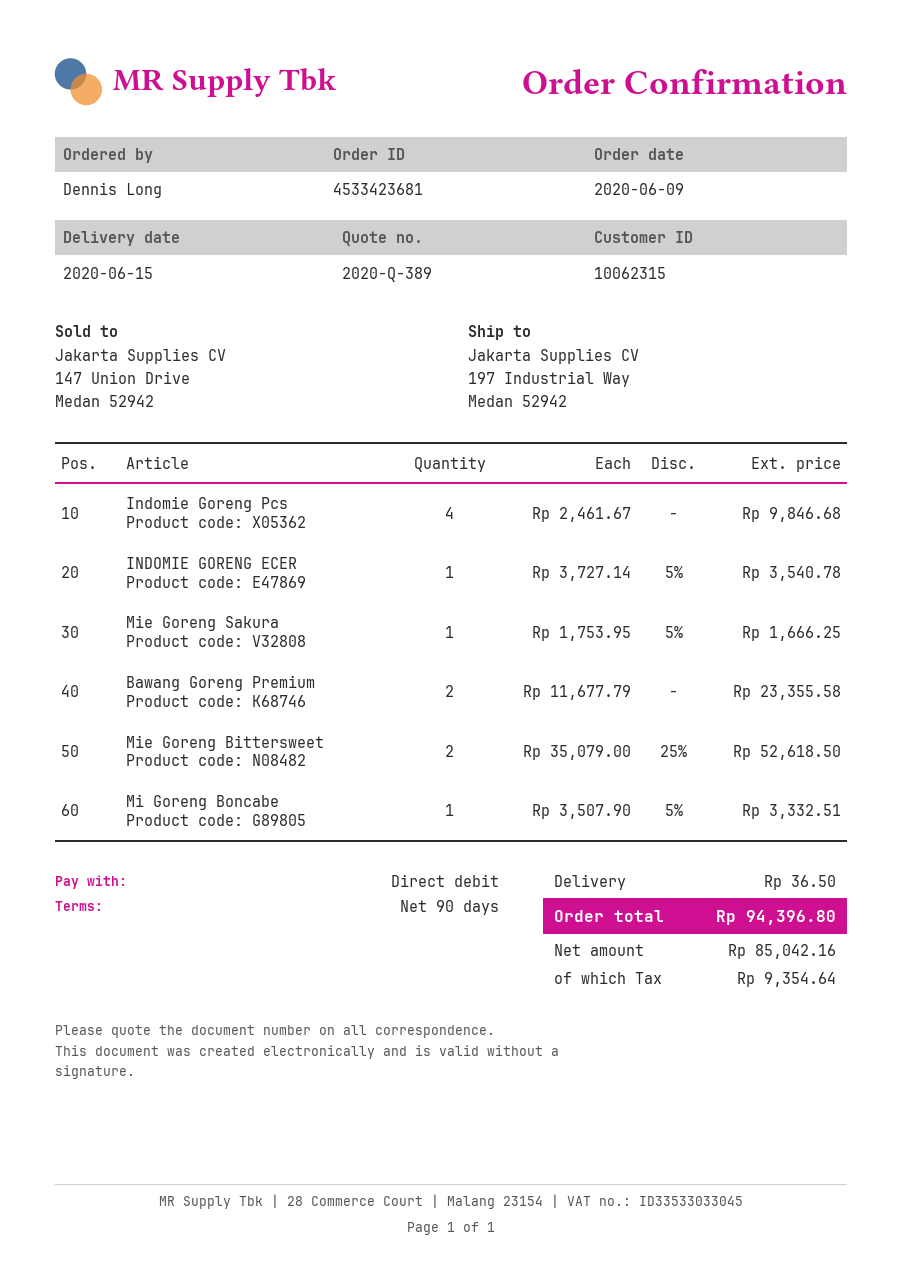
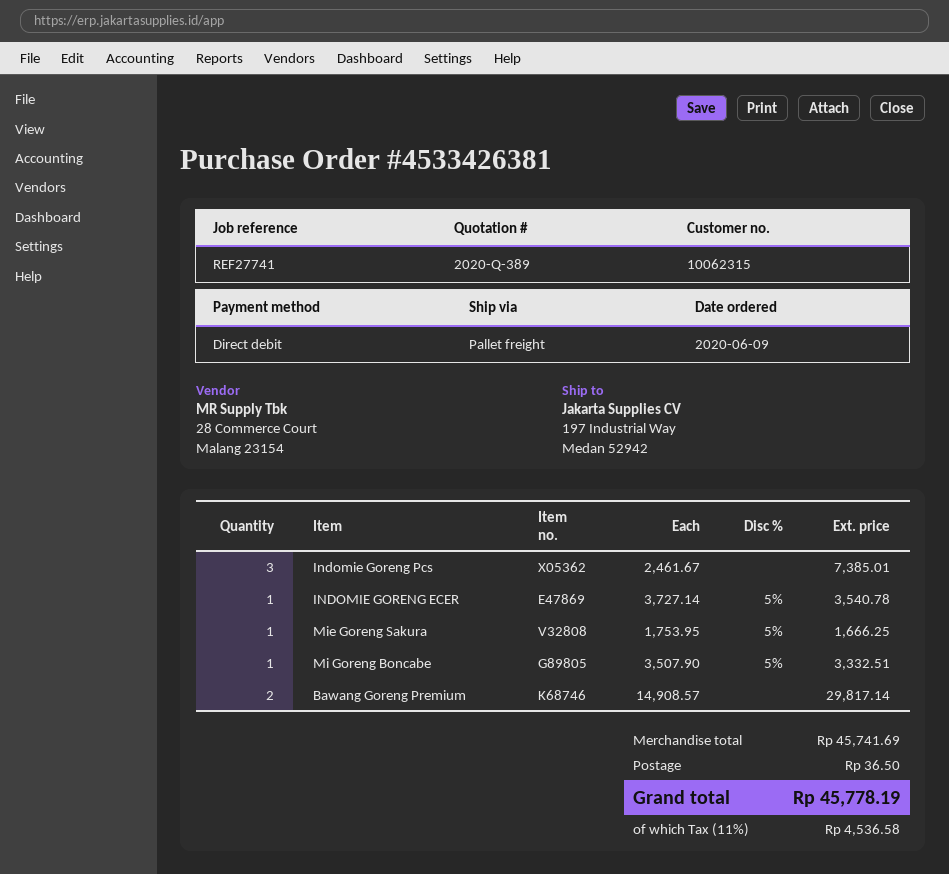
order number: 4533423681 -> 4533426381
Indomie Goreng Pcs: 4 x 2461.67 = 9846.68 -> 3 x 2461.67 = 7385.01
Bawang Goreng Premium: 2 x 11677.79 = 23355.58 -> 2 x 14908.57 = 29817.14
Mie Goreng Bittersweet: 2 x 35079.00 - 25% = 52618.50 -> none
tax: 9354.64 -> 4536.58
total: 94396.80 -> 45778.19

